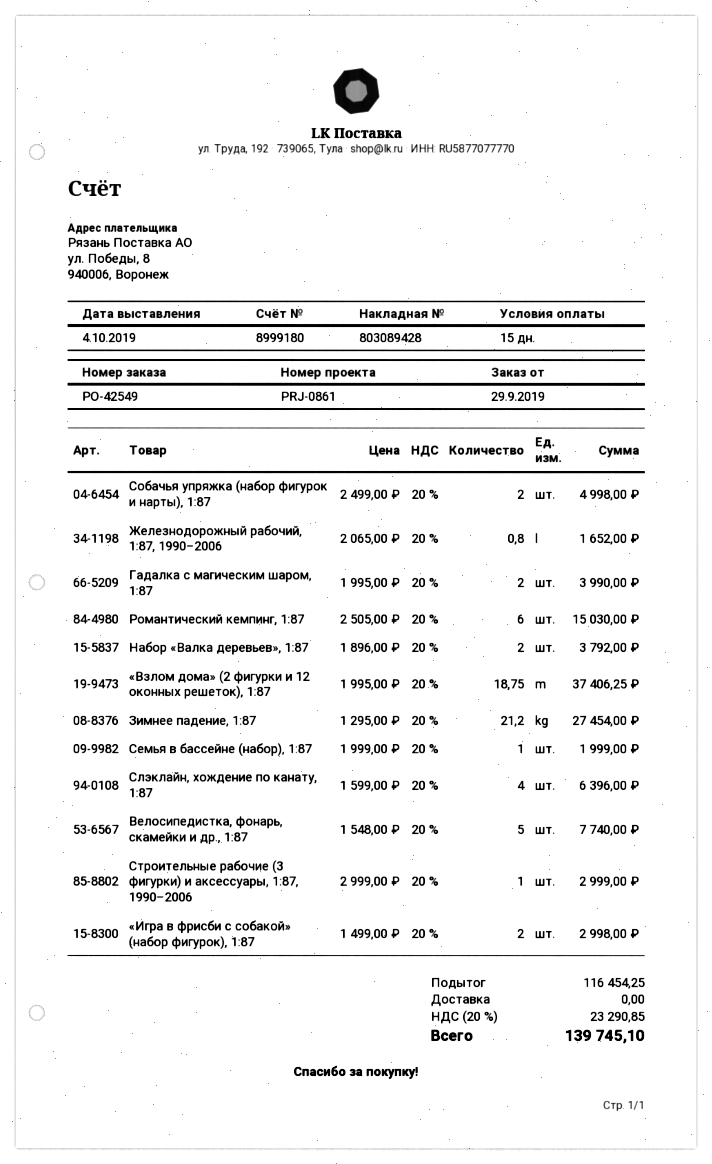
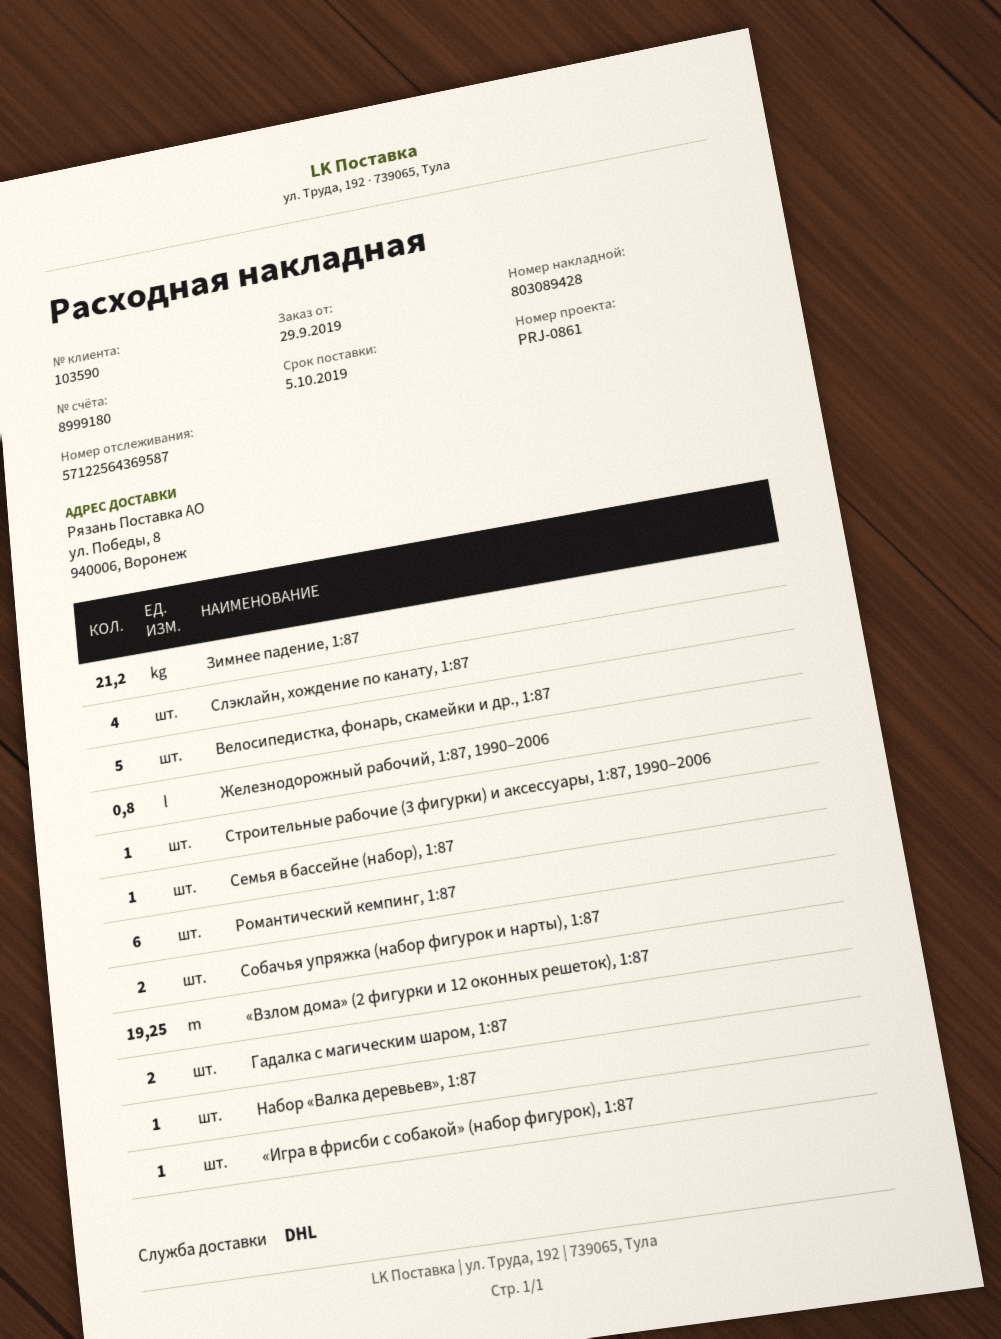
Набор «Валка деревьев», 1:87: 2 -> 1
«Взлом дома» (2 фигурки и 12 оконных решеток), 1:87: 18.75 -> 19.25
«Игра в фрисби с собакой» (набор фигурок), 1:87: 2 -> 1

